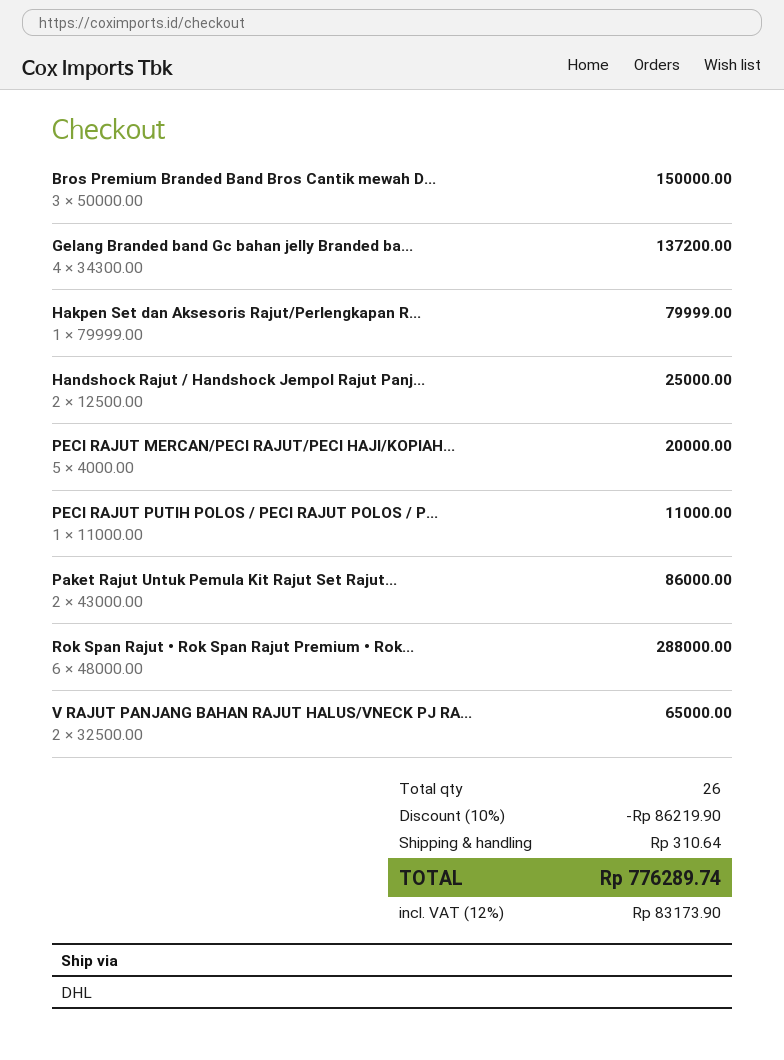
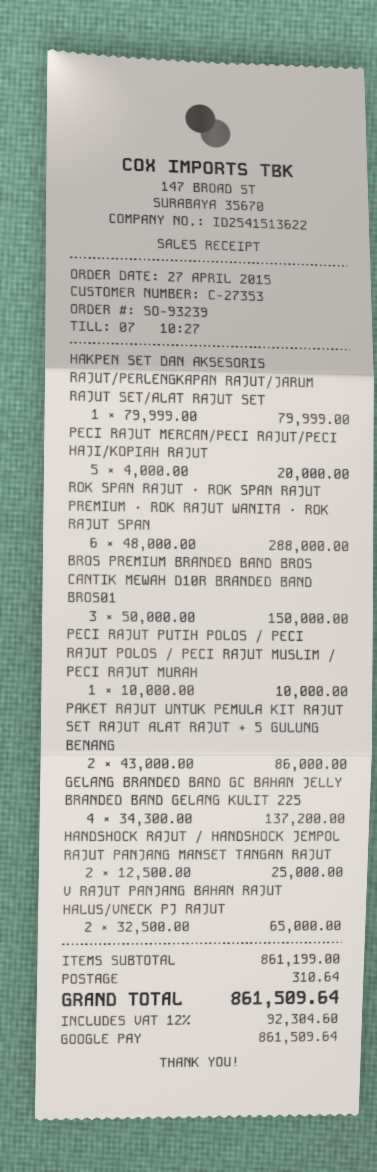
PECI RAJUT PUTIH POLOS / PECI RAJUT POLOS / P...: 1 x 11000.00 = 11000.00 -> 1 x 10000.00 = 10000.00
discount: 10% = 86219.90 -> none
tax: 12% = 83173.90 -> 12% = 92304.60
total: 776289.74 -> 861509.64

